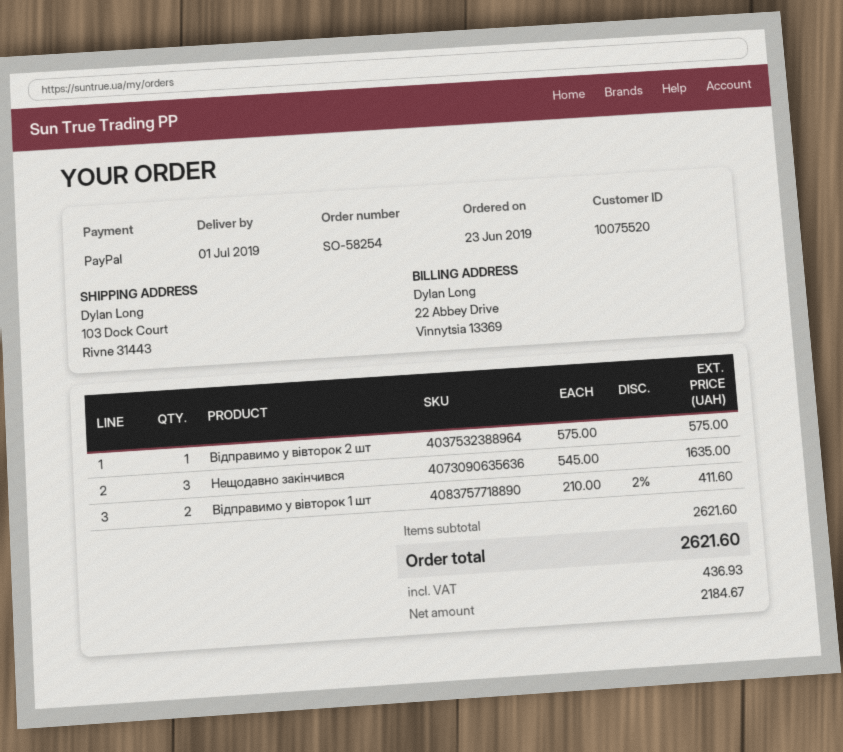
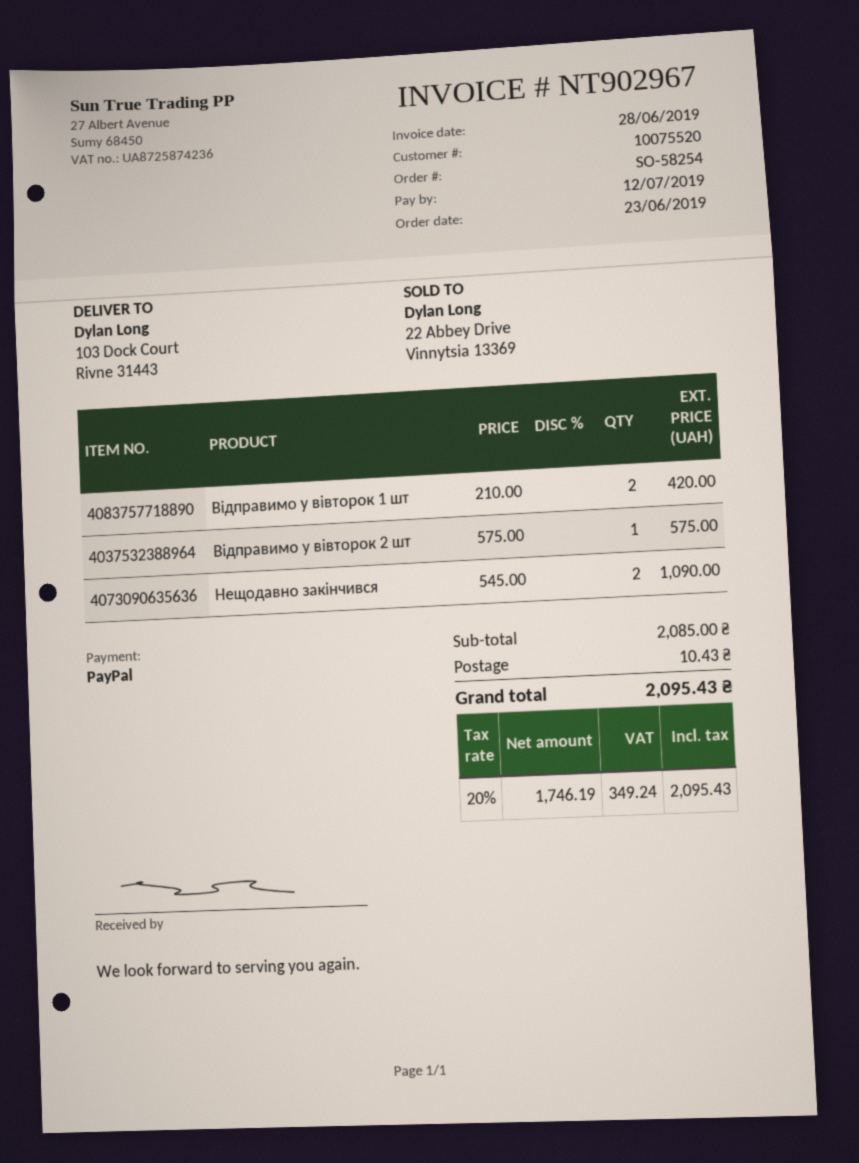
Нещодавно закінчився: 3 x 545.00 = 1635.00 -> 2 x 545.00 = 1090.00
Відправимо у вівторок 1 шт: 2 x 210.00 - 2% = 411.60 -> 2 x 210.00 = 420.00
subtotal: 2621.60 -> 2085.00
shipping: none -> 10.43
net: 2184.67 -> 1746.19
tax: 436.93 -> 349.24
total: 2621.60 -> 2095.43

